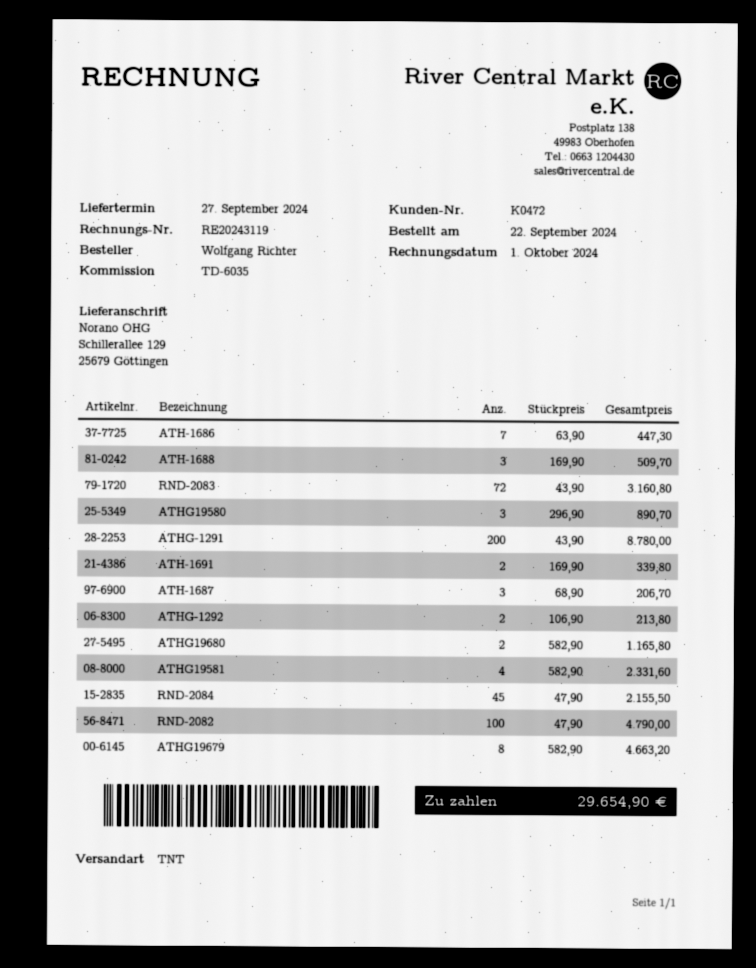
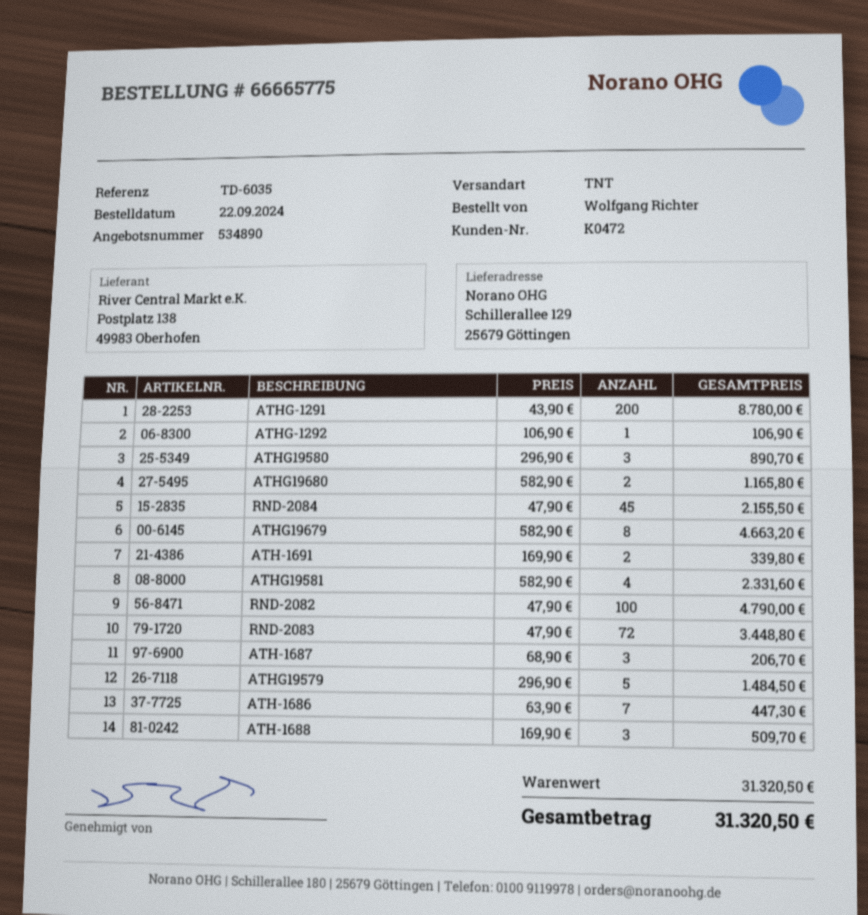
RND-2083: 72 x 43.90 = 3160.80 -> 72 x 47.90 = 3448.80
ATHG-1292: 2 x 106.90 = 213.80 -> 1 x 106.90 = 106.90
ATHG19579: none -> 5 x 296.90 = 1484.50
total: 29654.90 -> 31320.50

